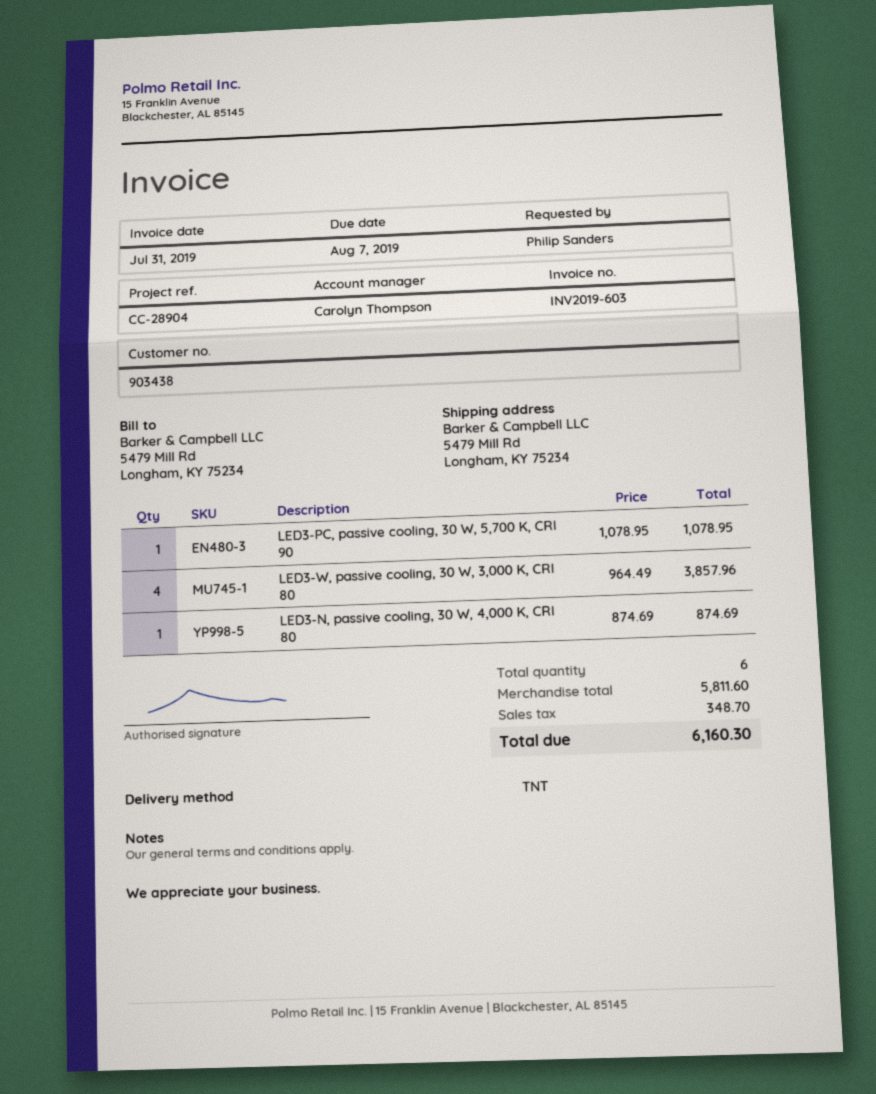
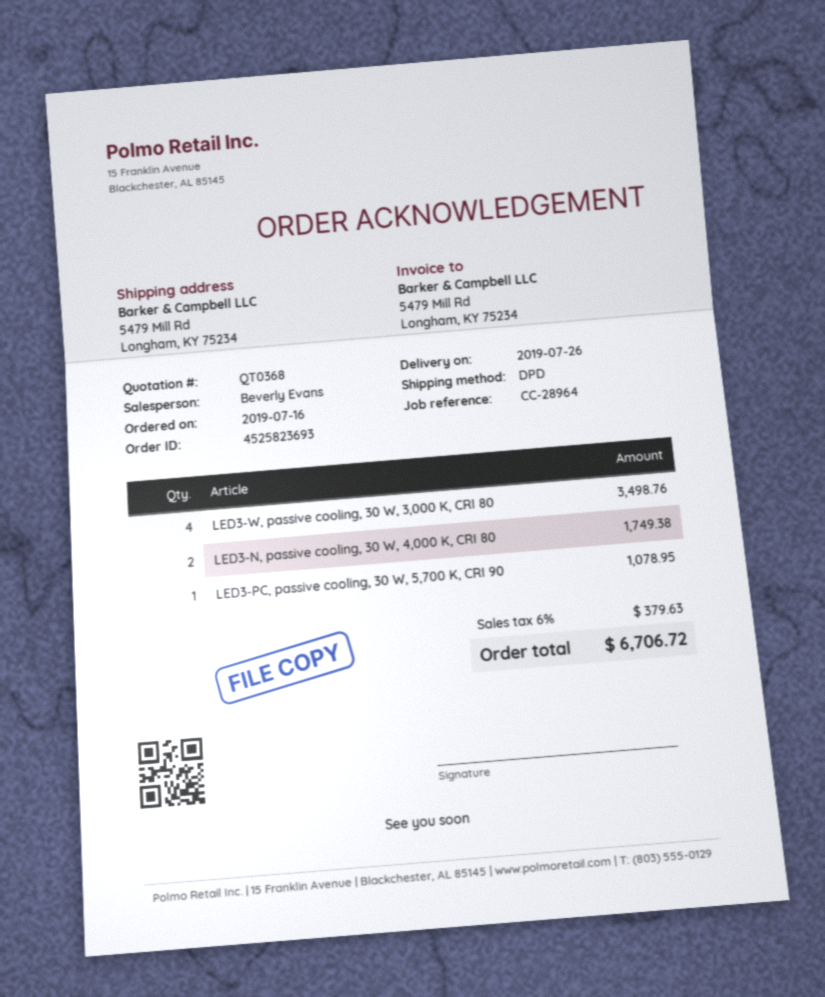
reference: CC-28904 -> CC-28964
sales rep: Carolyn Thompson -> Beverly Evans
shipping method: TNT -> DPD
LED3-W, passive cooling, 30 W, 3,000 K, CRI 80: 4 for 3857.96 -> 4 for 3498.76
LED3-N, passive cooling, 30 W, 4,000 K, CRI 80: 1 for 874.69 -> 2 for 1749.38
tax: 348.70 -> 379.63
total: 6160.30 -> 6706.72

